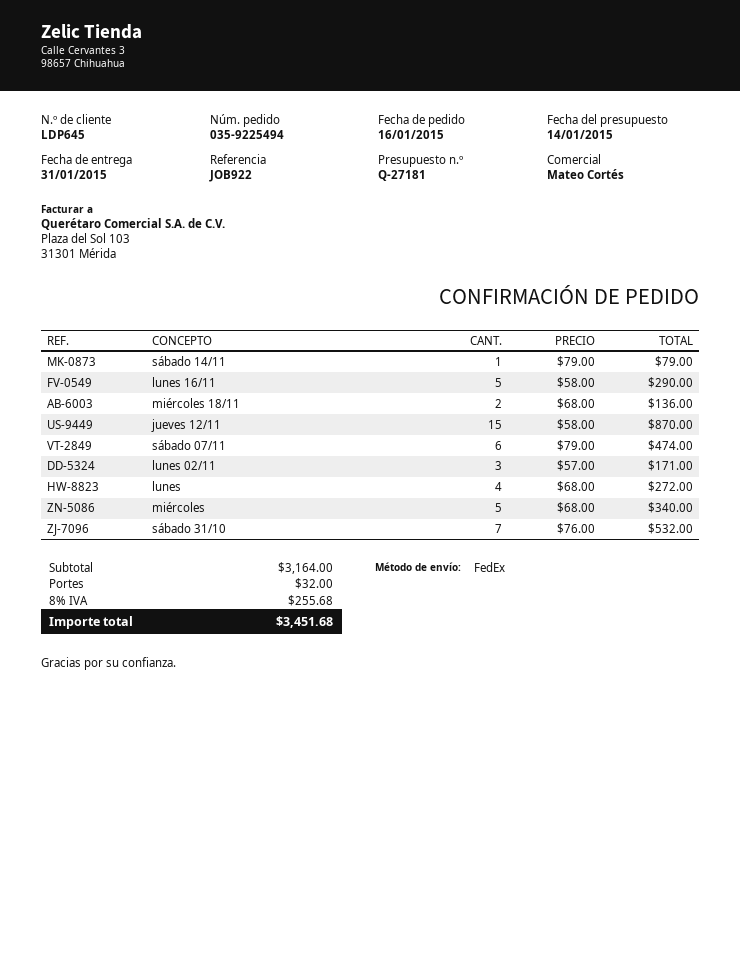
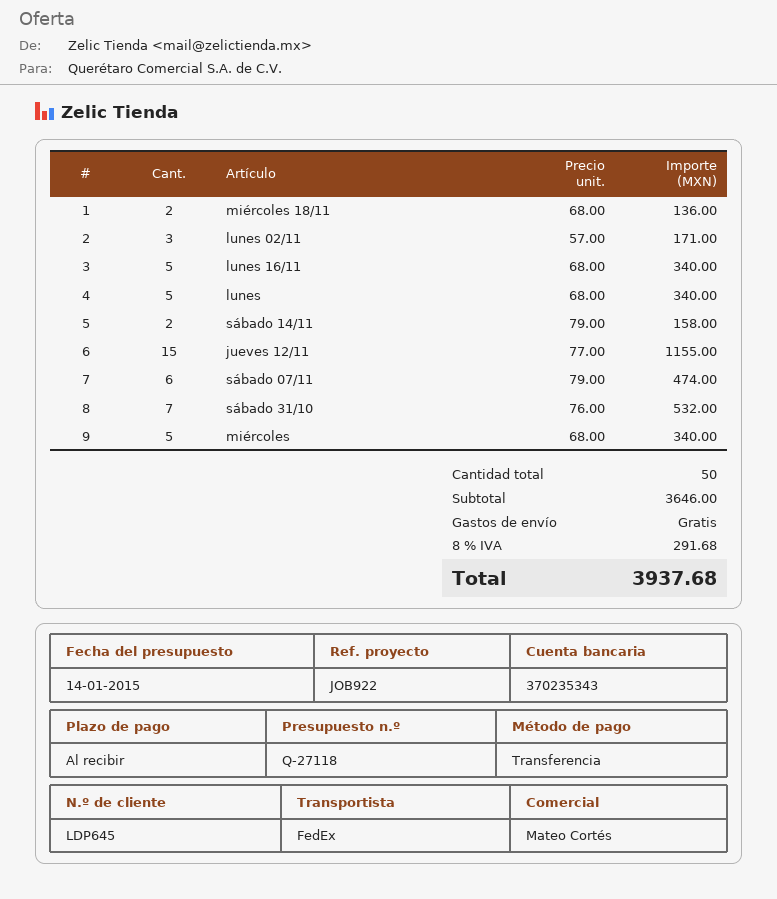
quote number: Q-27181 -> Q-27118
sábado 14/11: 1 x 79.00 = 79.00 -> 2 x 79.00 = 158.00
lunes 16/11: 5 x 58.00 = 290.00 -> 5 x 68.00 = 340.00
jueves 12/11: 15 x 58.00 = 870.00 -> 15 x 77.00 = 1155.00
lunes: 4 x 68.00 = 272.00 -> 5 x 68.00 = 340.00
subtotal: 3164.00 -> 3646.00
shipping: 32.00 -> 0.00
tax: 8% = 255.68 -> 8% = 291.68
total: 3451.68 -> 3937.68

